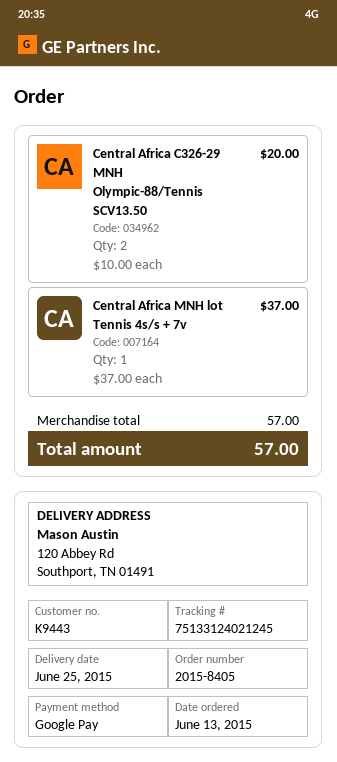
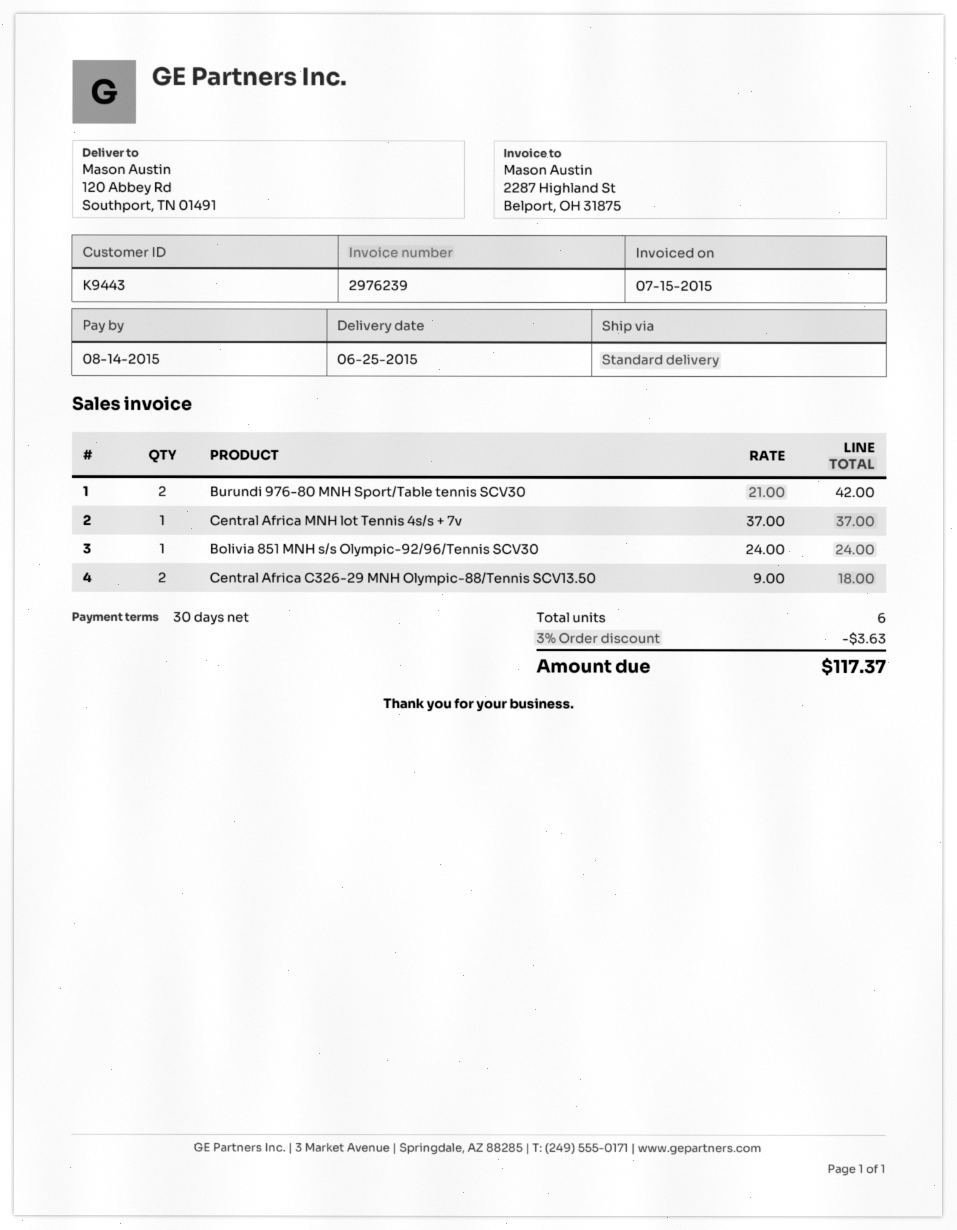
Central Africa C326-29 MNH Olympic-88/Tennis SCV13.50: 2 x 10.00 = 20.00 -> 2 x 9.00 = 18.00
Burundi 976-80 MNH Sport/Table tennis SCV30: none -> 2 x 21.00 = 42.00
Bolivia 851 MNH s/s Olympic-92/96/Tennis SCV30: none -> 1 x 24.00 = 24.00
discount: none -> 3% = 3.63
total: 57.00 -> 117.37

